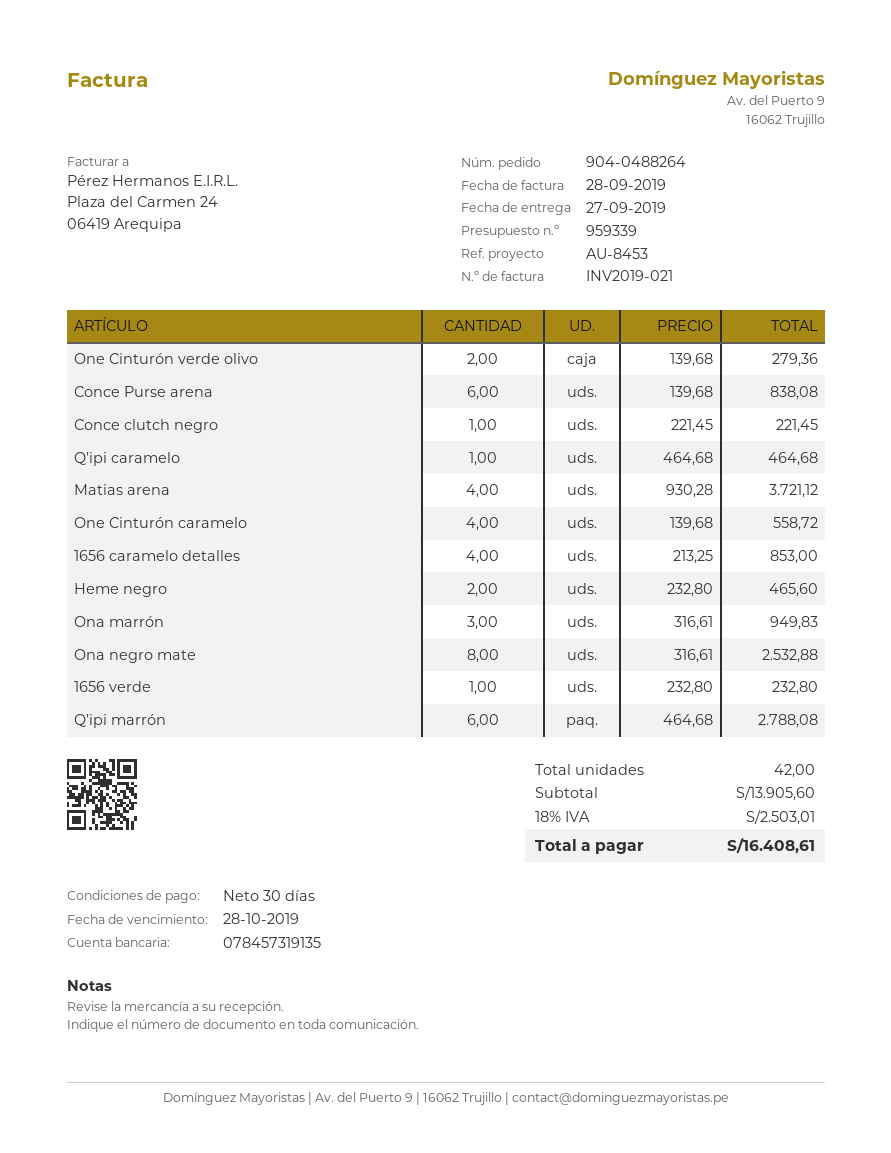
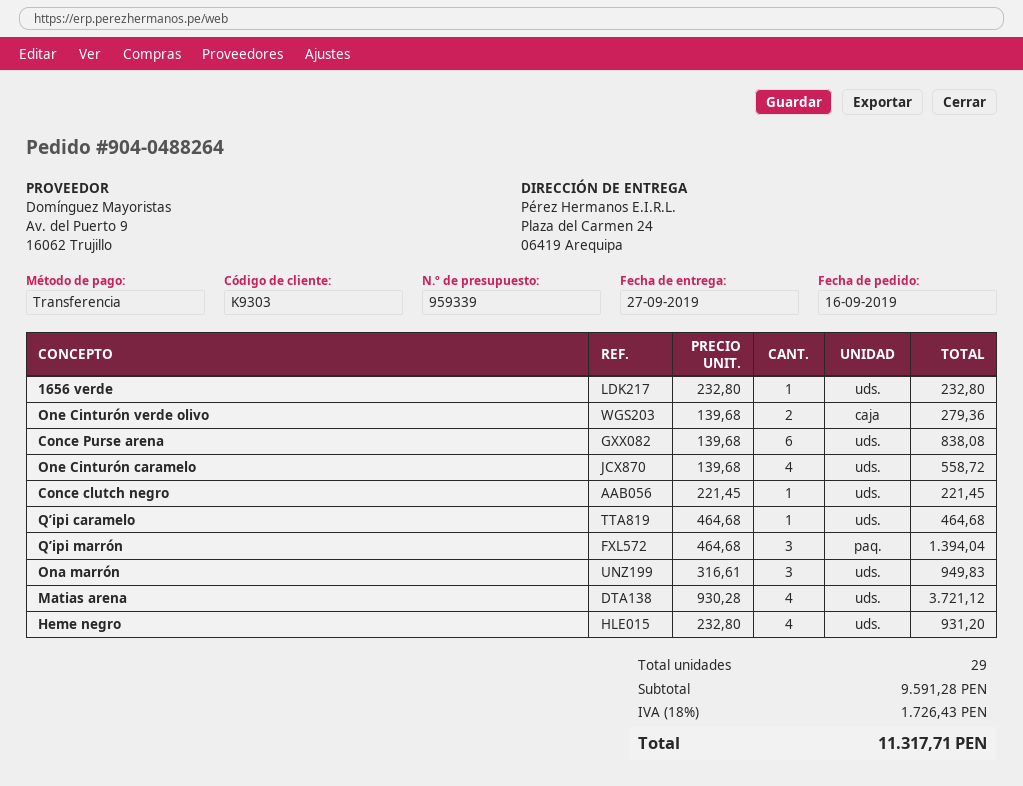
1656 caramelo detalles: 4 x 213.25 = 853.00 -> none
Heme negro: 2 x 232.80 = 465.60 -> 4 x 232.80 = 931.20
Ona negro mate: 8 x 316.61 = 2532.88 -> none
Q’ipi marrón: 6 x 464.68 = 2788.08 -> 3 x 464.68 = 1394.04
total quantity: 42 -> 29
subtotal: 13905.60 -> 9591.28
tax: 18% = 2503.01 -> 18% = 1726.43
total: 16408.61 -> 11317.71

